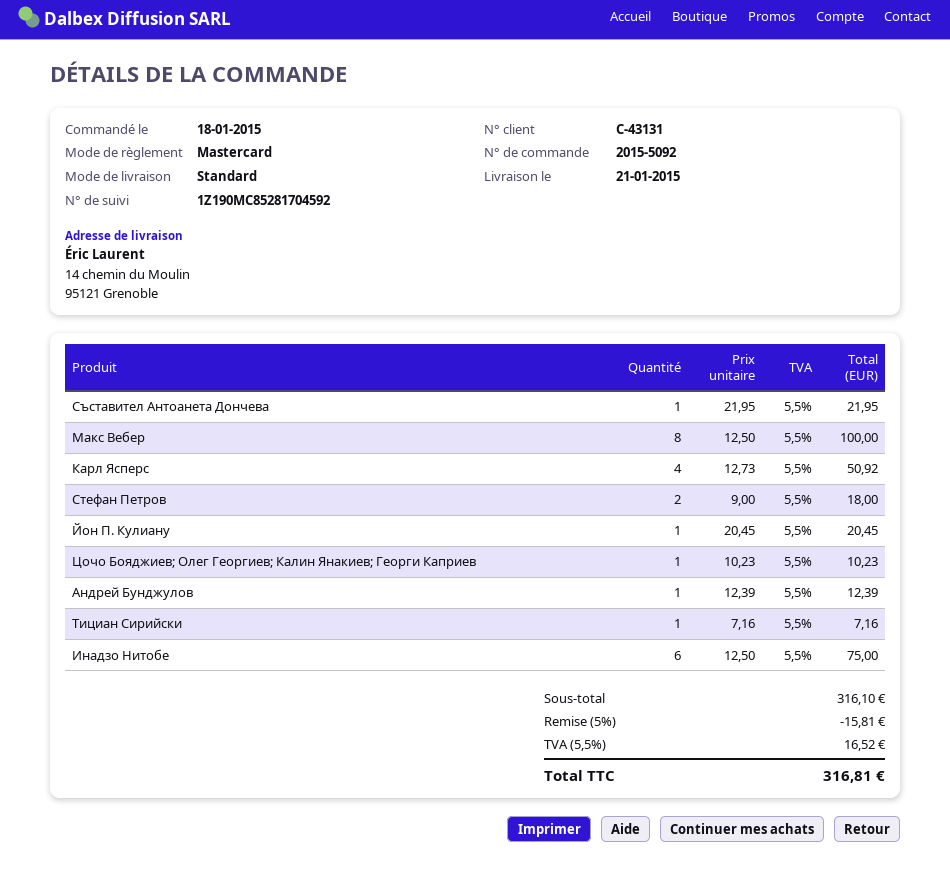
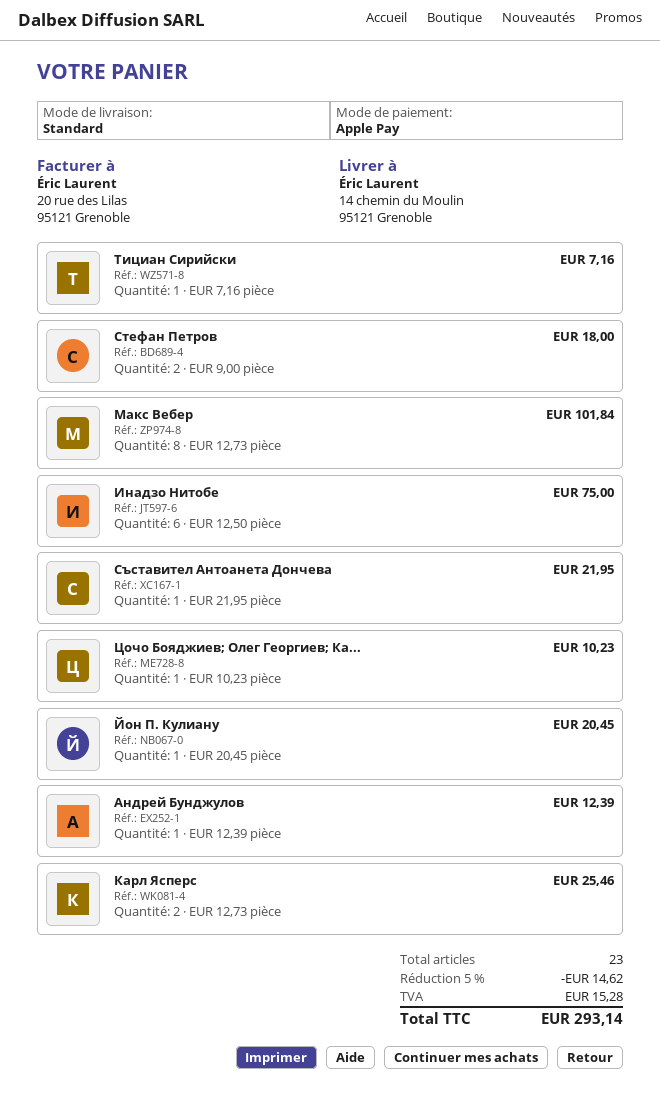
payment method: Mastercard -> Apple Pay
Макс Вебер: 8 x 12.50 = 100.00 -> 8 x 12.73 = 101.84
Карл Ясперс: 4 x 12.73 = 50.92 -> 2 x 12.73 = 25.46
discount: 5% = 15.81 -> 5% = 14.62
tax: 16.52 -> 15.28
total: 316.81 -> 293.14

